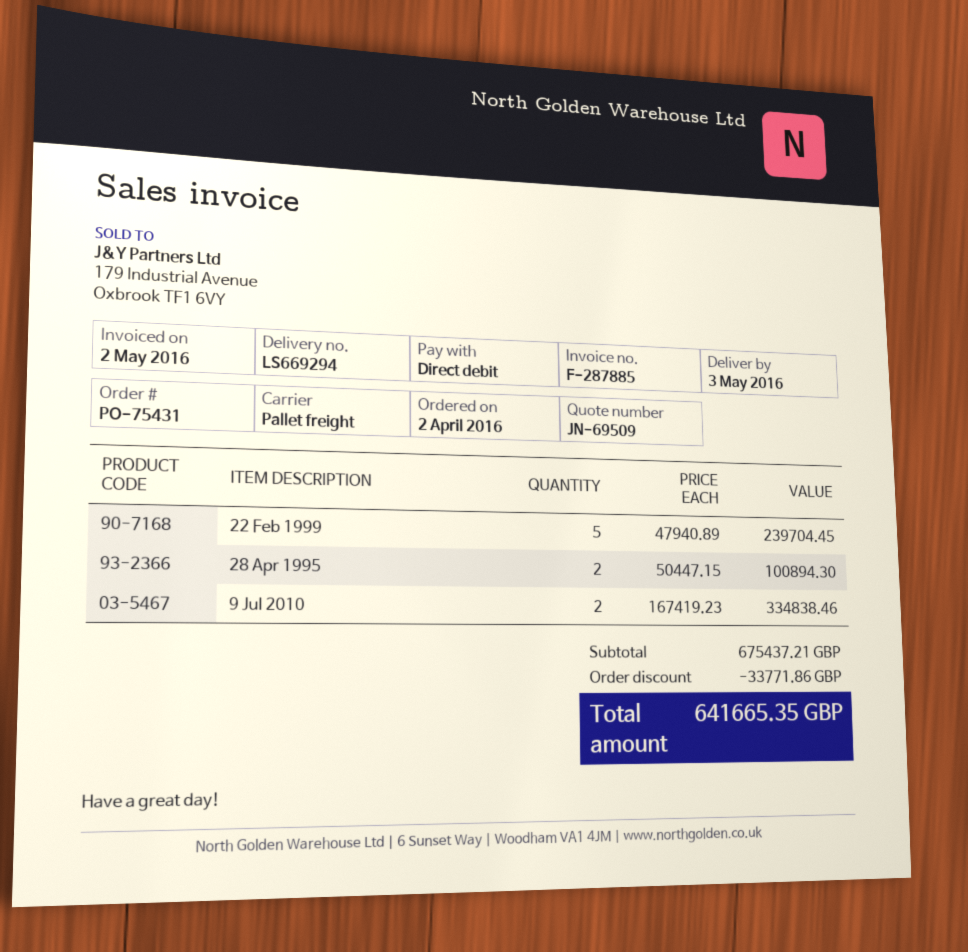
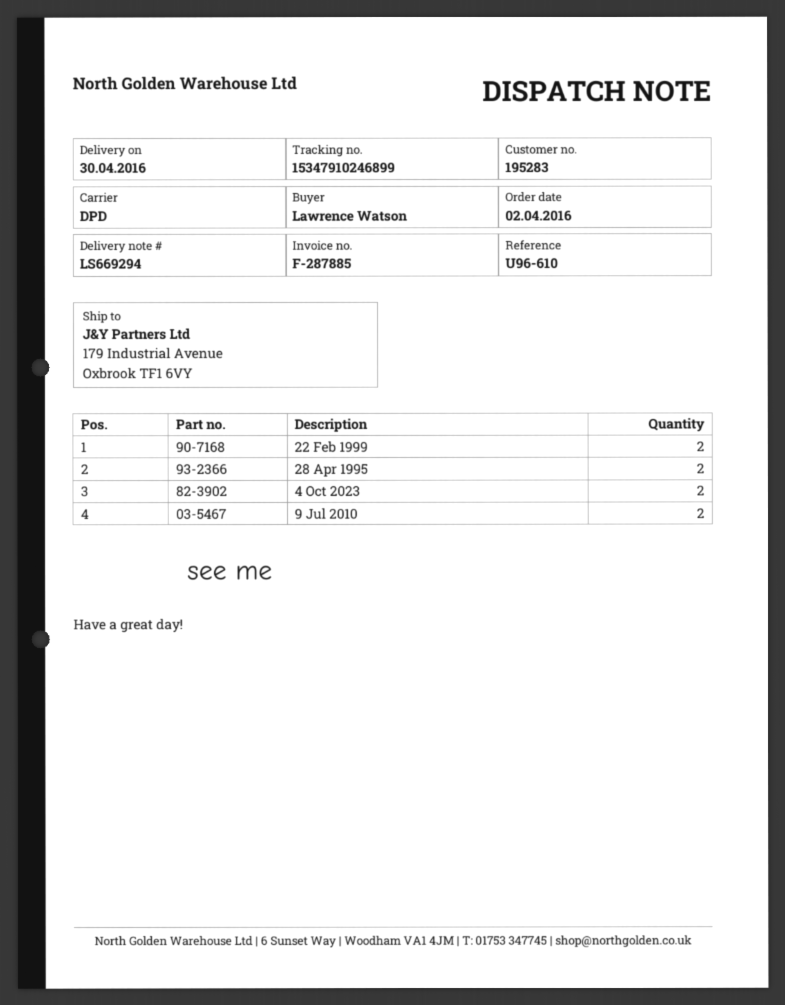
delivery date: 2016-05-03 -> 2016-04-30
shipping method: pallet freight -> DPD
22 Feb 1999: 5 -> 2
4 Oct 2023: none -> 2

